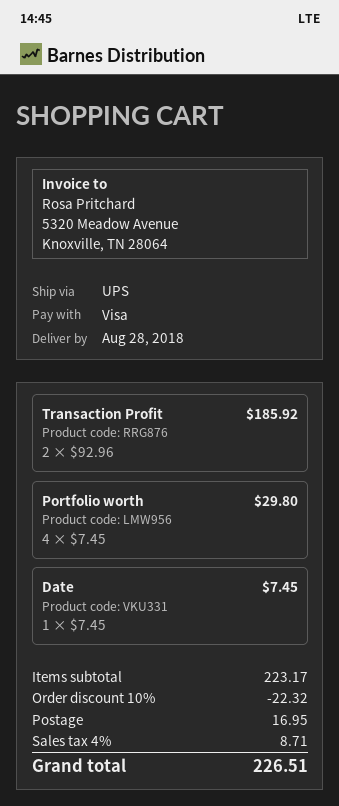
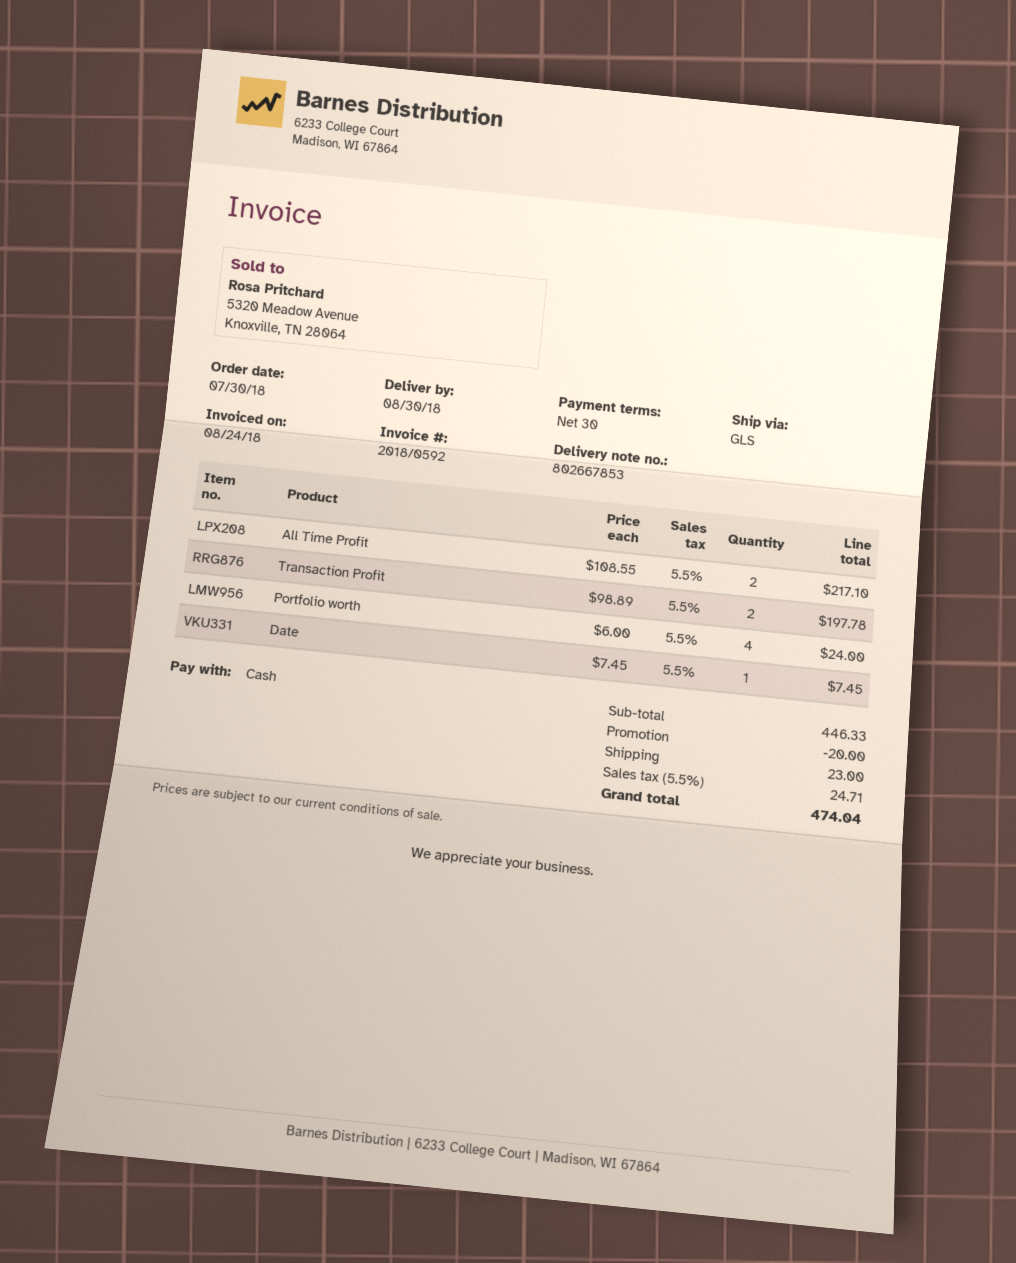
delivery date: 2018-08-28 -> 2018-08-30
payment method: Visa -> cash
shipping method: UPS -> GLS
Transaction Profit: 2 x 92.96 = 185.92 -> 2 x 98.89 = 197.78
Portfolio worth: 4 x 7.45 = 29.80 -> 4 x 6.00 = 24.00
All Time Profit: none -> 2 x 108.55 = 217.10
subtotal: 223.17 -> 446.33
discount: 22.32 -> 20.00
shipping: 16.95 -> 23.00
tax: 4% = 8.71 -> 5.5% = 24.71
total: 226.51 -> 474.04

